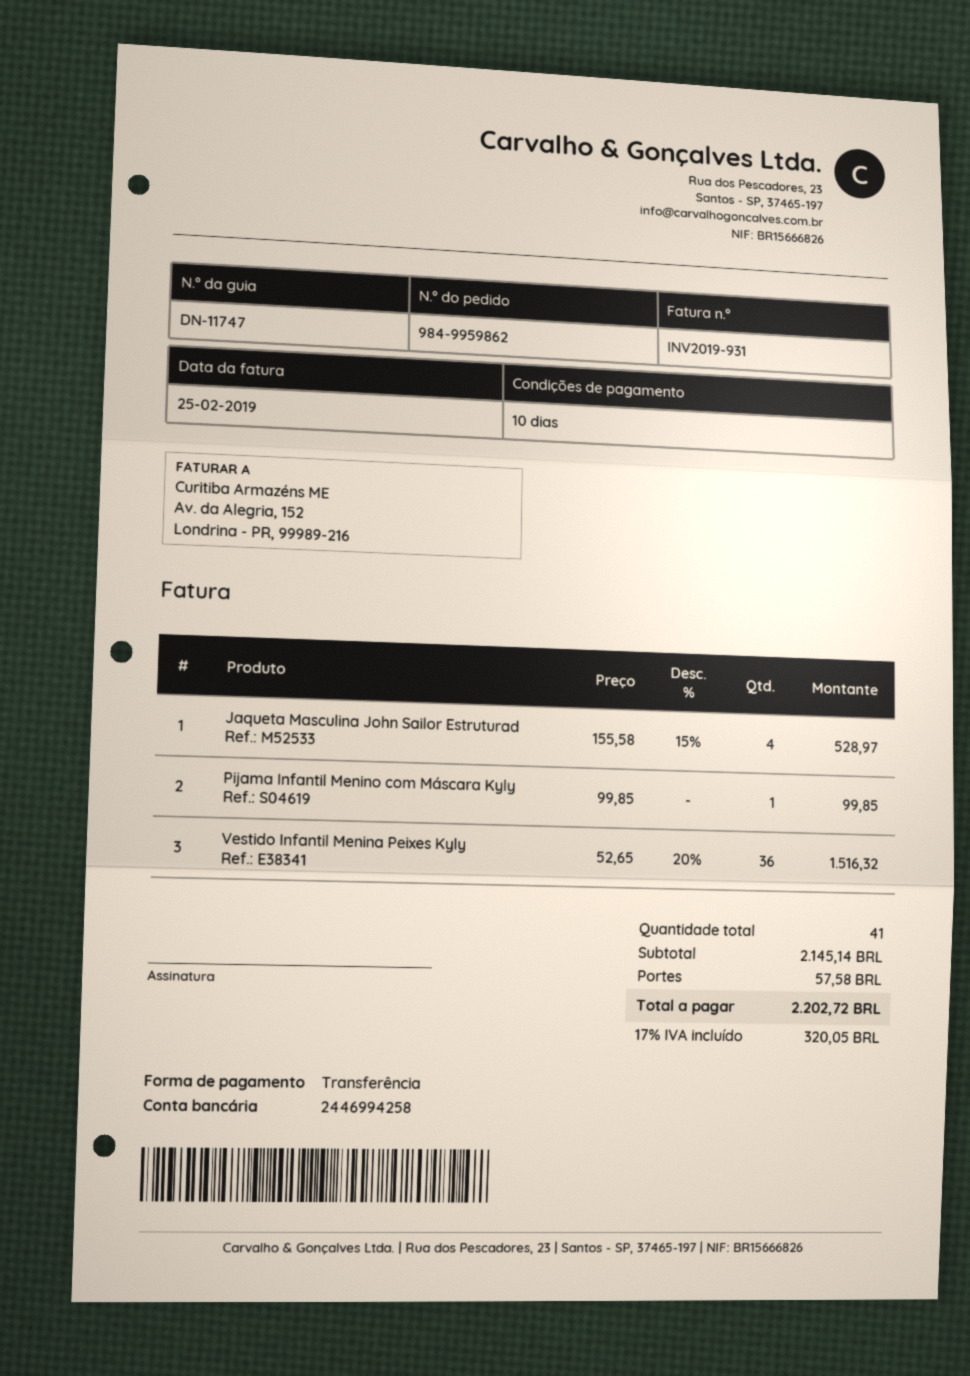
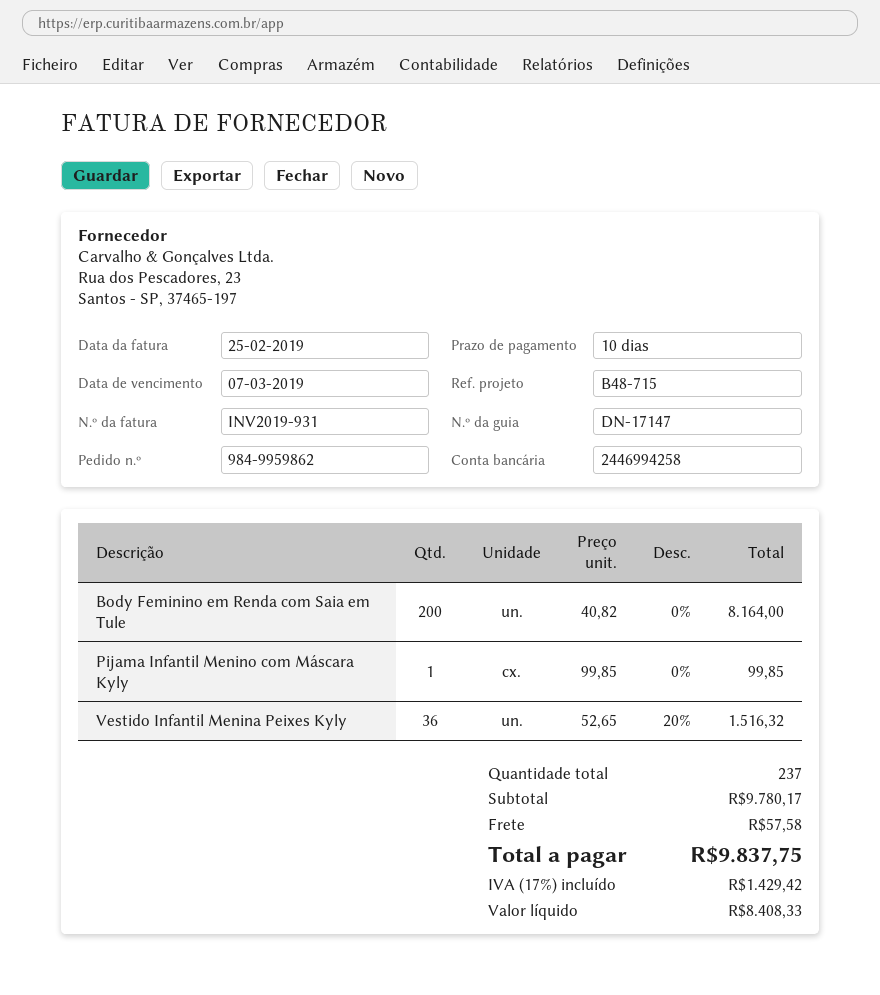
delivery note number: DN-11747 -> DN-17147
Jaqueta Masculina John Sailor Estruturad: 4 x 155.58 - 15% = 528.97 -> none
Body Feminino em Renda com Saia em Tule: none -> 200 x 40.82 = 8164.00
total quantity: 41 -> 237
subtotal: 2145.14 -> 9780.17
tax: 17% = 320.05 -> 17% = 1429.42
total: 2202.72 -> 9837.75

